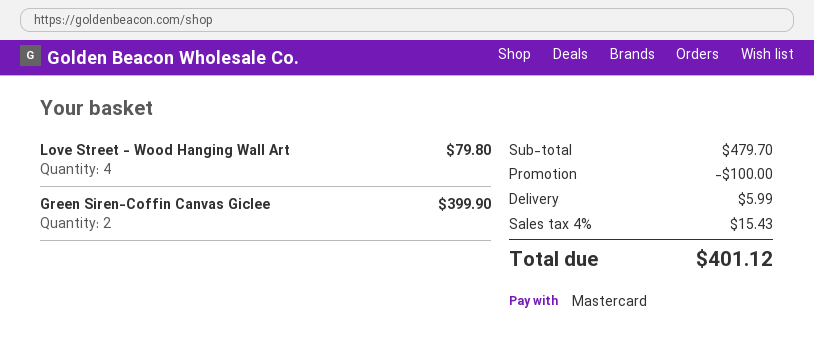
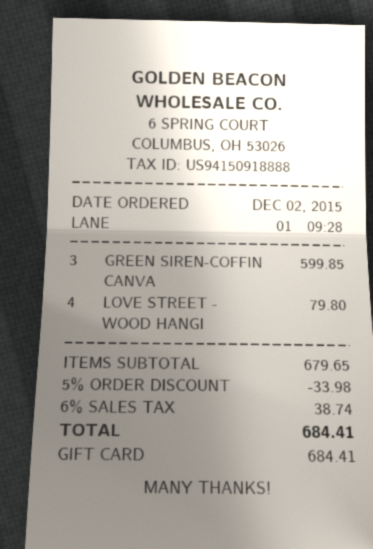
payment method: Mastercard -> gift card
Green Siren-Coffin Canvas Giclee: 2 for 399.90 -> 3 for 599.85
subtotal: 479.70 -> 679.65
discount: 100.00 -> 33.98
shipping: 5.99 -> none
tax: 4% = 15.43 -> 6% = 38.74
total: 401.12 -> 684.41

